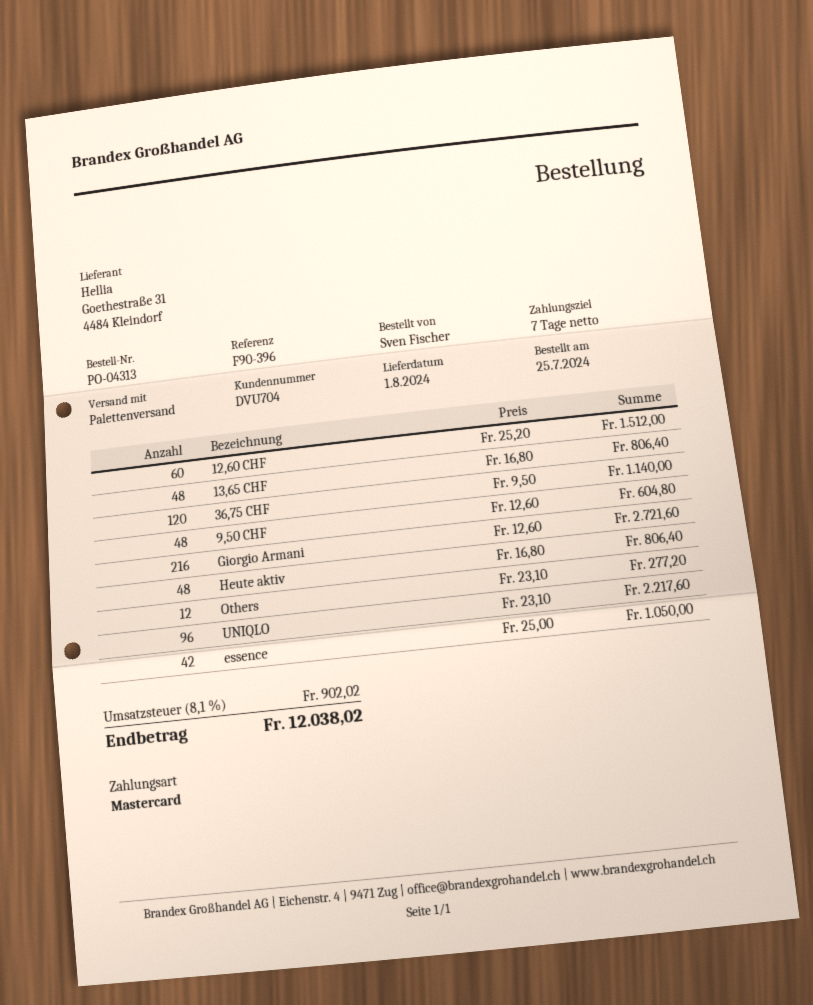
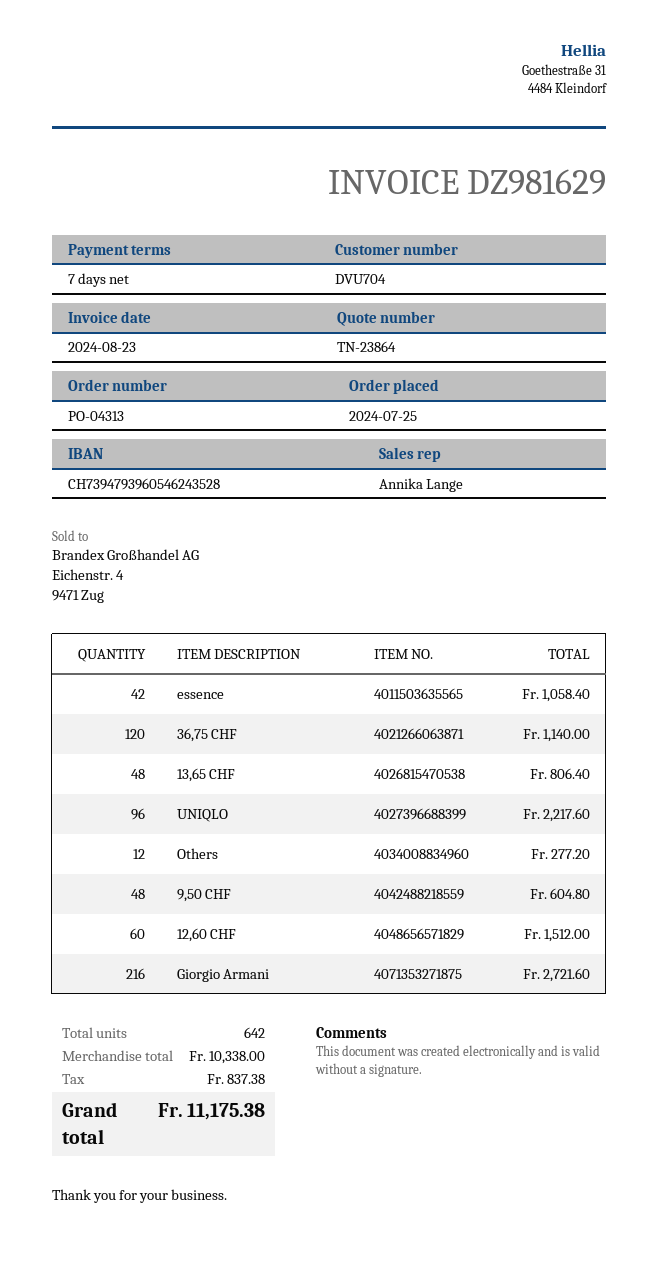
Heute aktiv: 48 for 806.40 -> none
essence: 42 for 1050.00 -> 42 for 1058.40
tax: 902.02 -> 837.38
total: 12038.02 -> 11175.38

